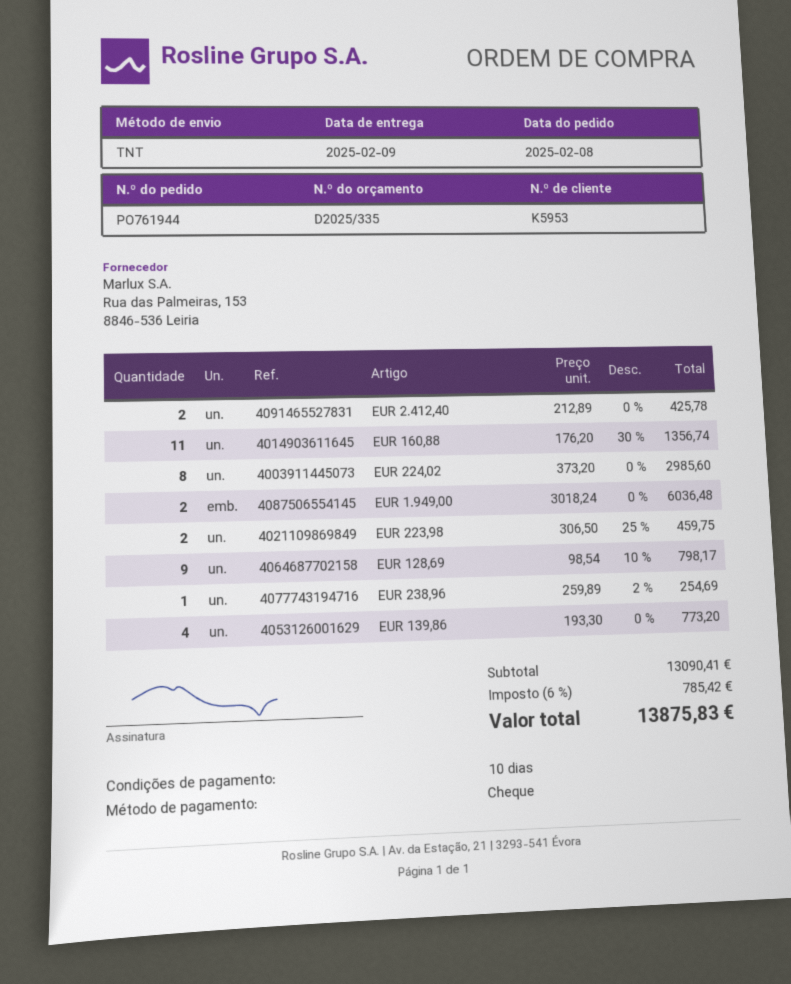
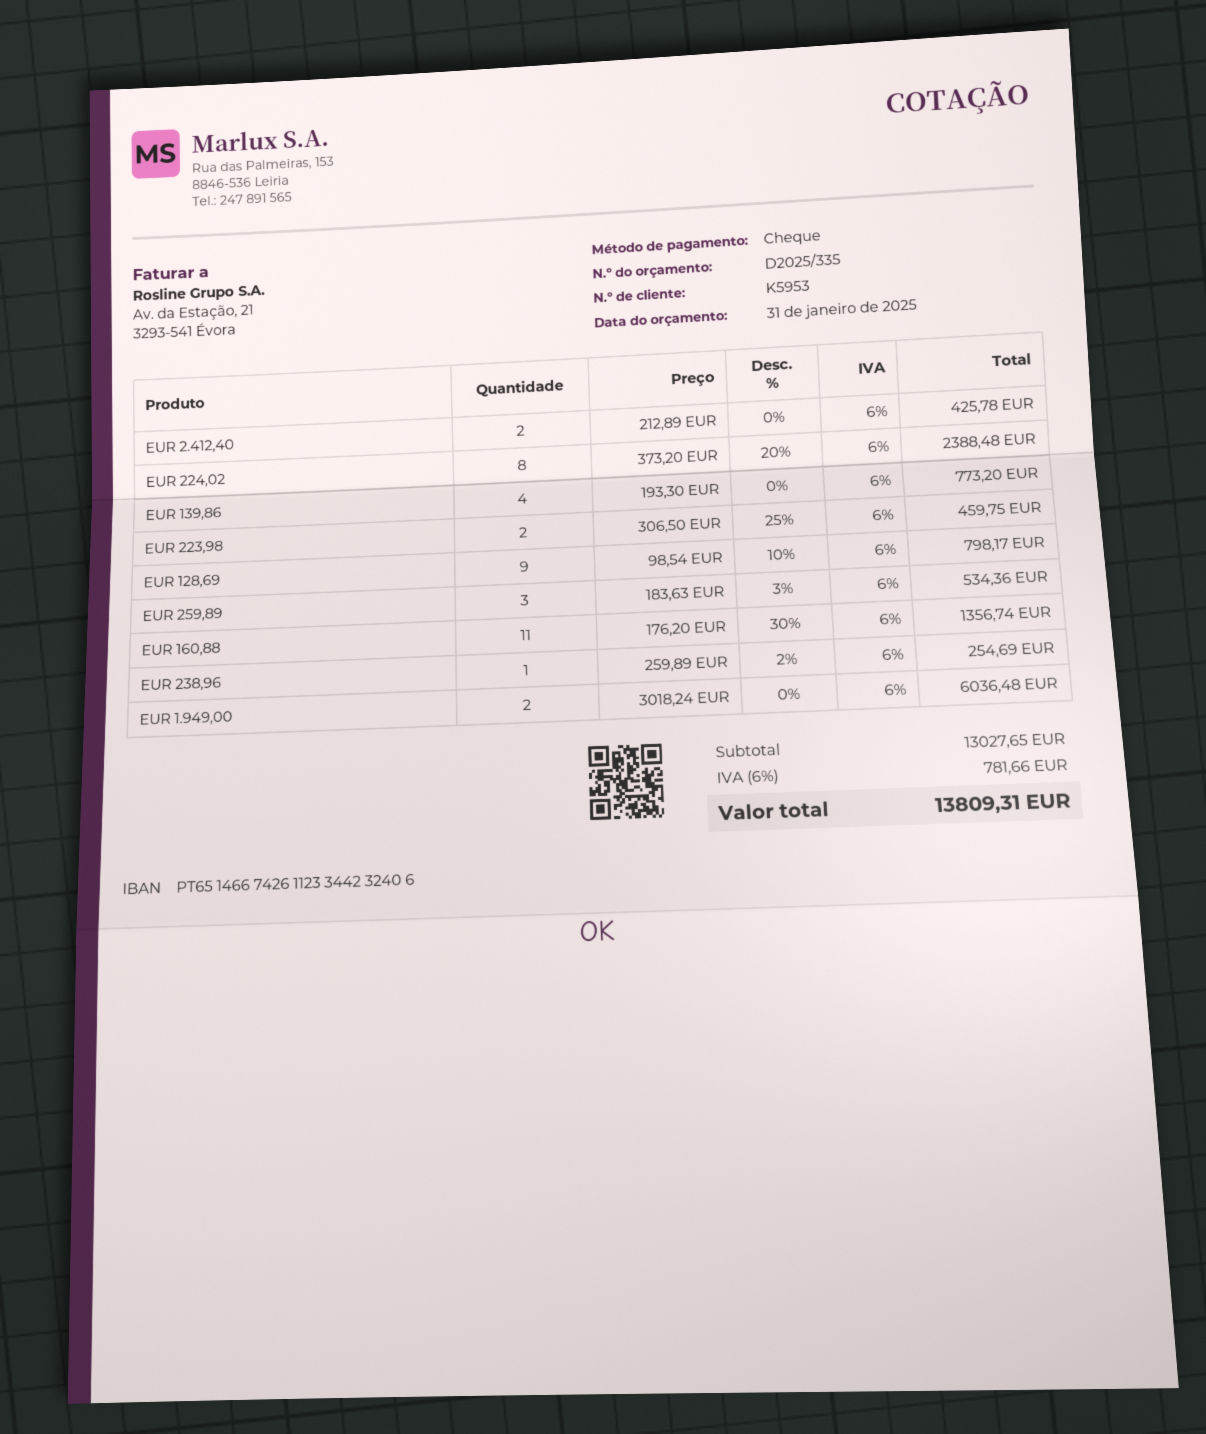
EUR 224,02: 8 x 373.20 = 2985.60 -> 8 x 373.20 - 20% = 2388.48
EUR 259,89: none -> 3 x 183.63 - 3% = 534.36
subtotal: 13090.41 -> 13027.65
tax: 6% = 785.42 -> 6% = 781.66
total: 13875.83 -> 13809.31

